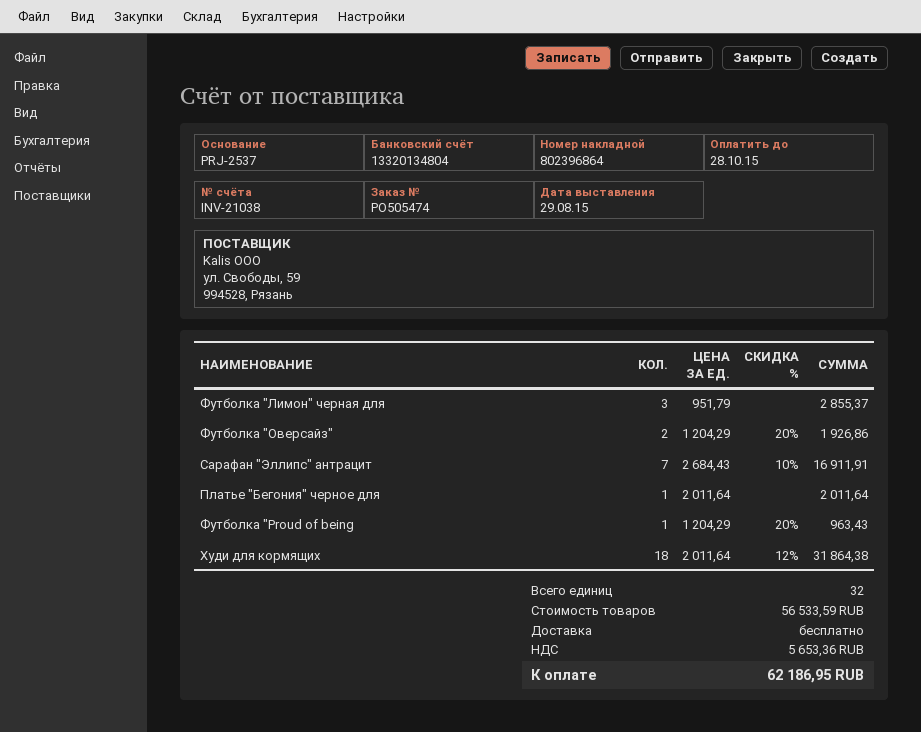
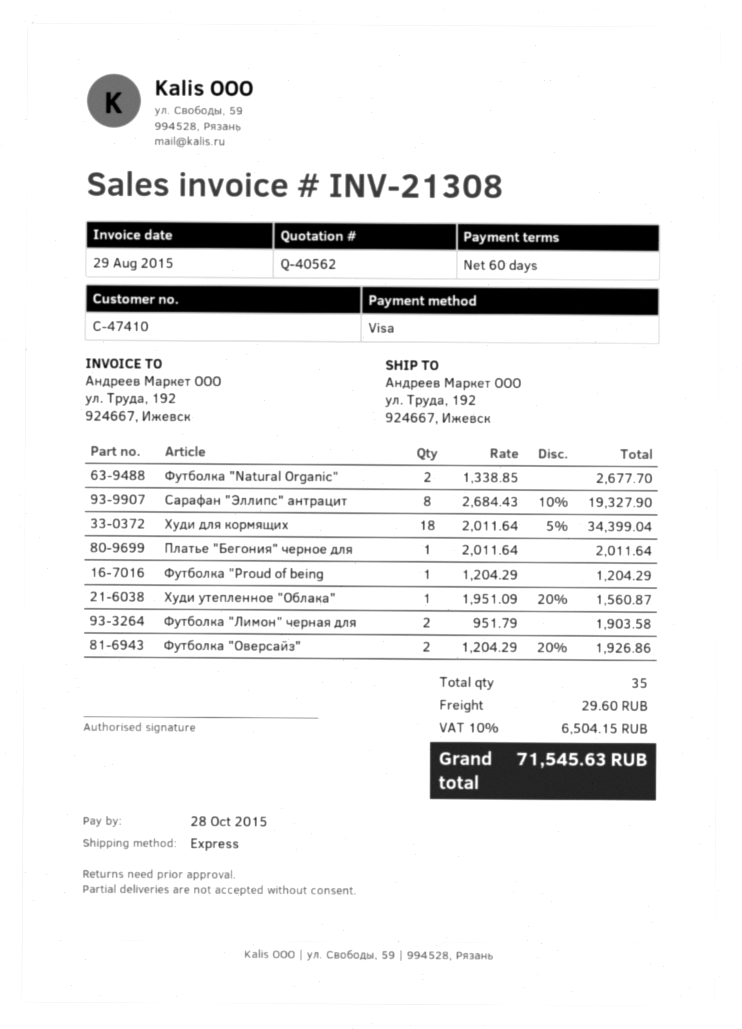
invoice number: INV-21038 -> INV-21308
Футболка "Лимон" черная для: 3 x 951.79 = 2855.37 -> 2 x 951.79 = 1903.58
Сарафан "Эллипс" антрацит: 7 x 2684.43 - 10% = 16911.91 -> 8 x 2684.43 - 10% = 19327.90
Футболка "Proud of being: 1 x 1204.29 - 20% = 963.43 -> 1 x 1204.29 = 1204.29
Худи для кормящих: 18 x 2011.64 - 12% = 31864.38 -> 18 x 2011.64 - 5% = 34399.04
Футболка "Natural Organic": none -> 2 x 1338.85 = 2677.70
Худи утепленное "Облака": none -> 1 x 1951.09 - 20% = 1560.87
total quantity: 32 -> 35
shipping: 0.00 -> 29.60
tax: 5653.36 -> 6504.15
total: 62186.95 -> 71545.63

